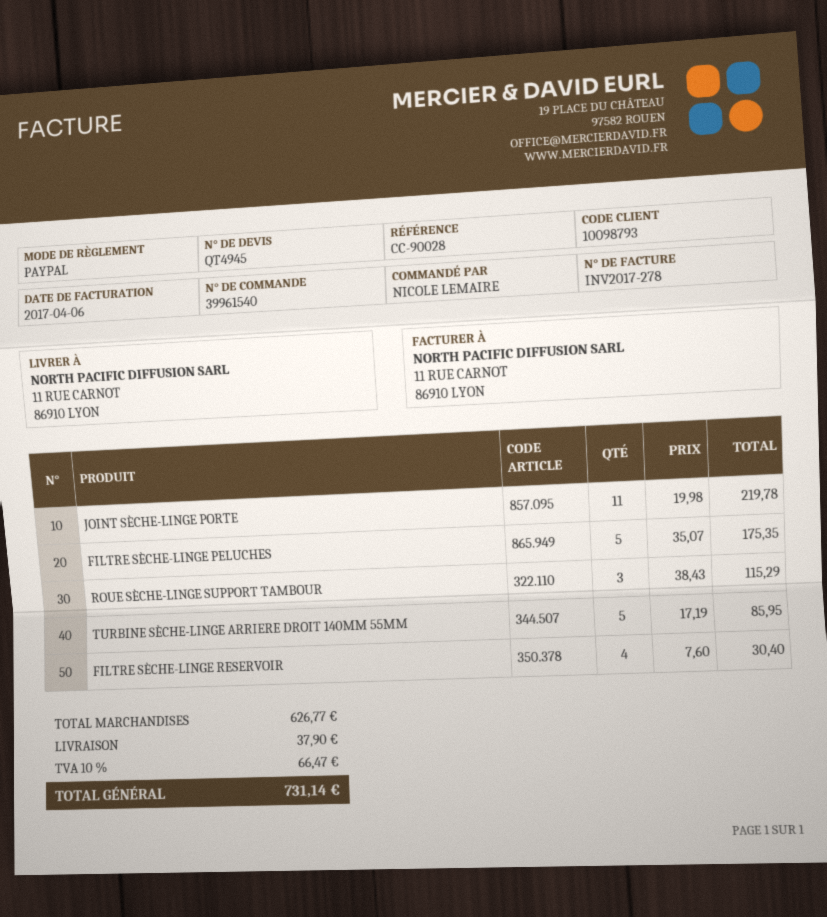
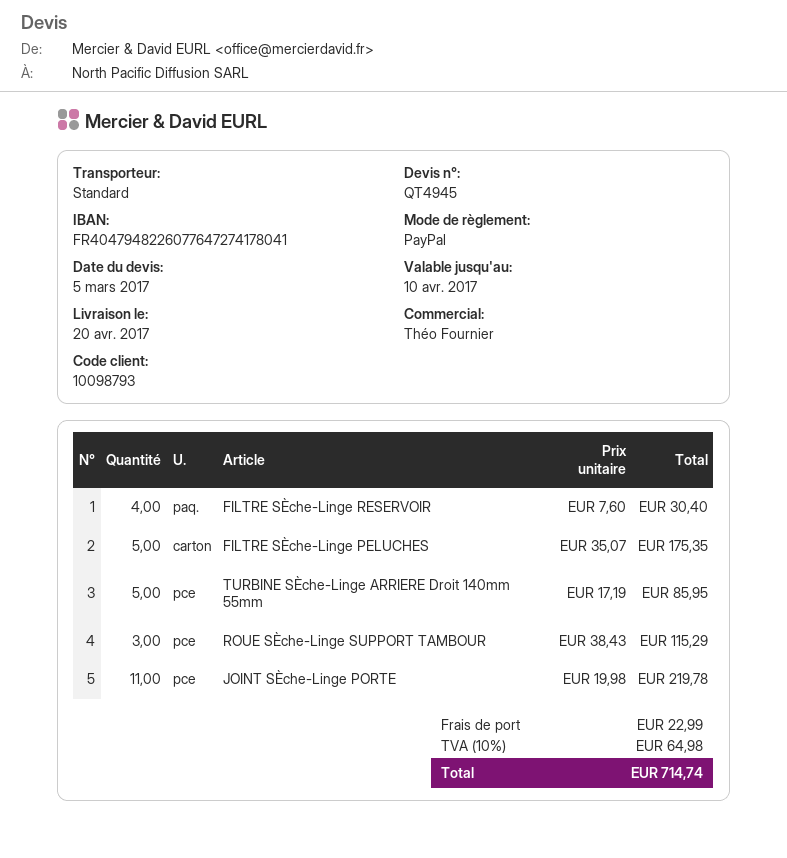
shipping: 37.90 -> 22.99
tax: 10% = 66.47 -> 10% = 64.98
total: 731.14 -> 714.74

